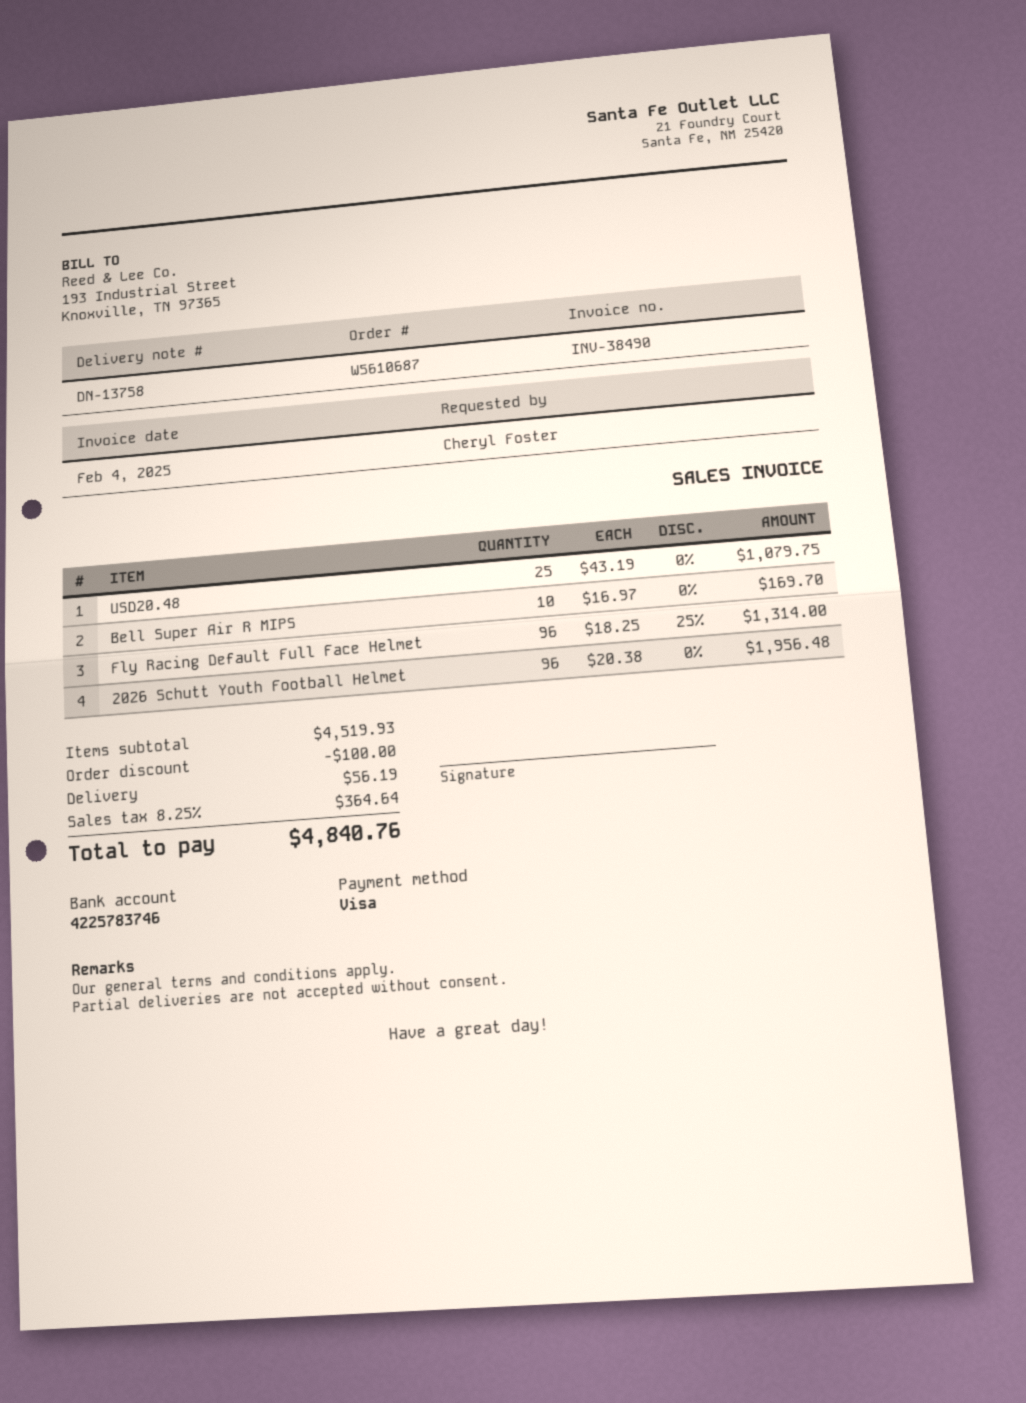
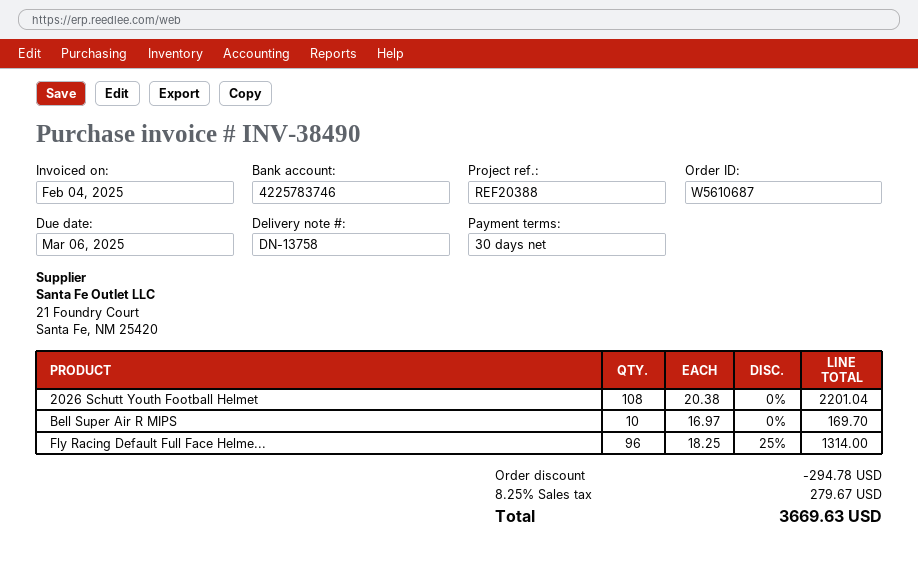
USD20.48: 25 x 43.19 = 1079.75 -> none
2026 Schutt Youth Football Helmet: 96 x 20.38 = 1956.48 -> 108 x 20.38 = 2201.04
discount: 100.00 -> 294.78
shipping: 56.19 -> none
tax: 8.25% = 364.64 -> 8.25% = 279.67
total: 4840.76 -> 3669.63

